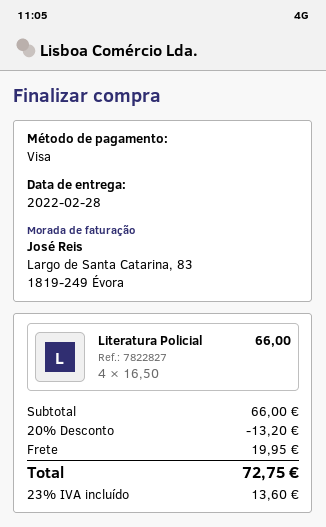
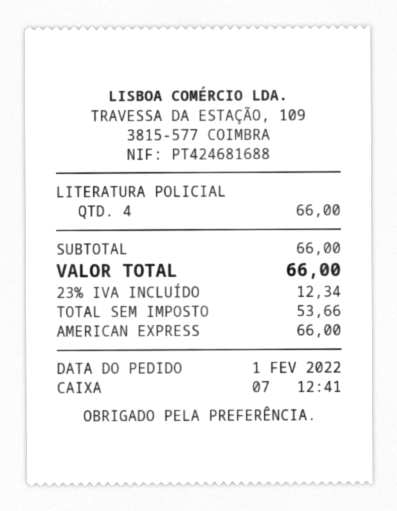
payment method: Visa -> American Express
discount: 20% = 13.20 -> none
shipping: 19.95 -> none
tax: 23% = 13.60 -> 23% = 12.34
total: 72.75 -> 66.00

